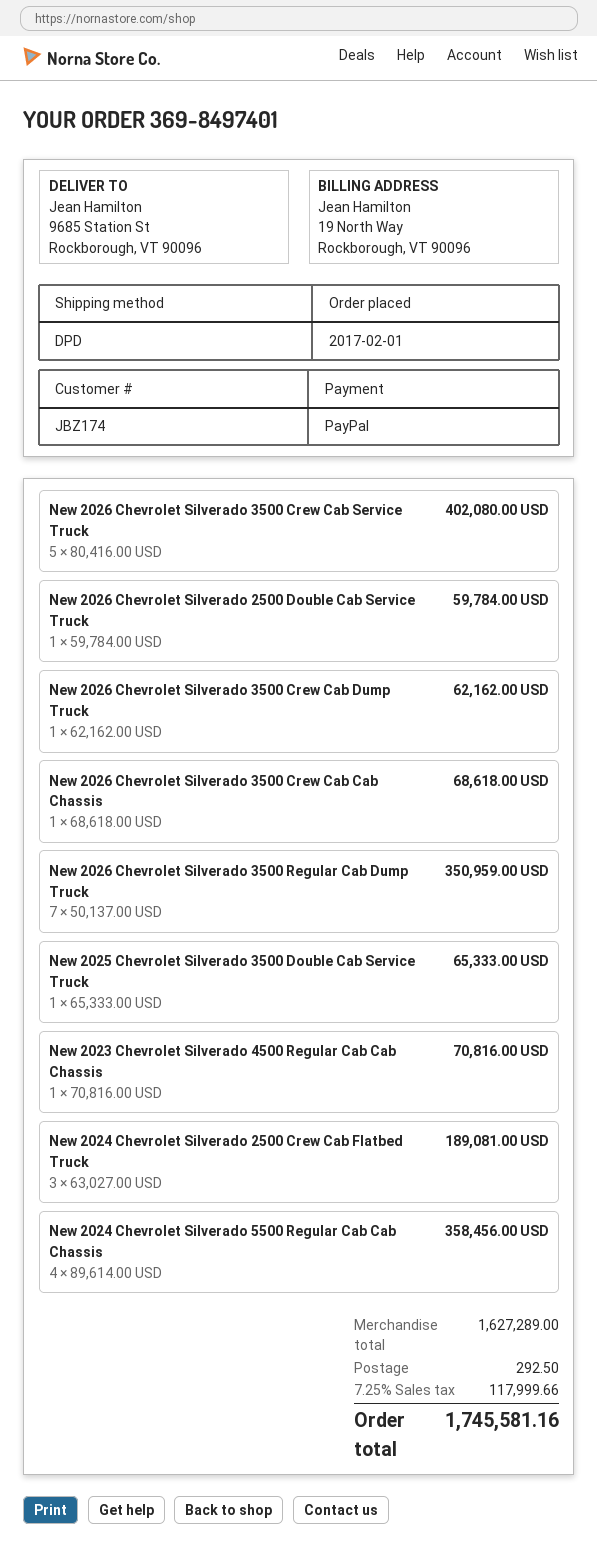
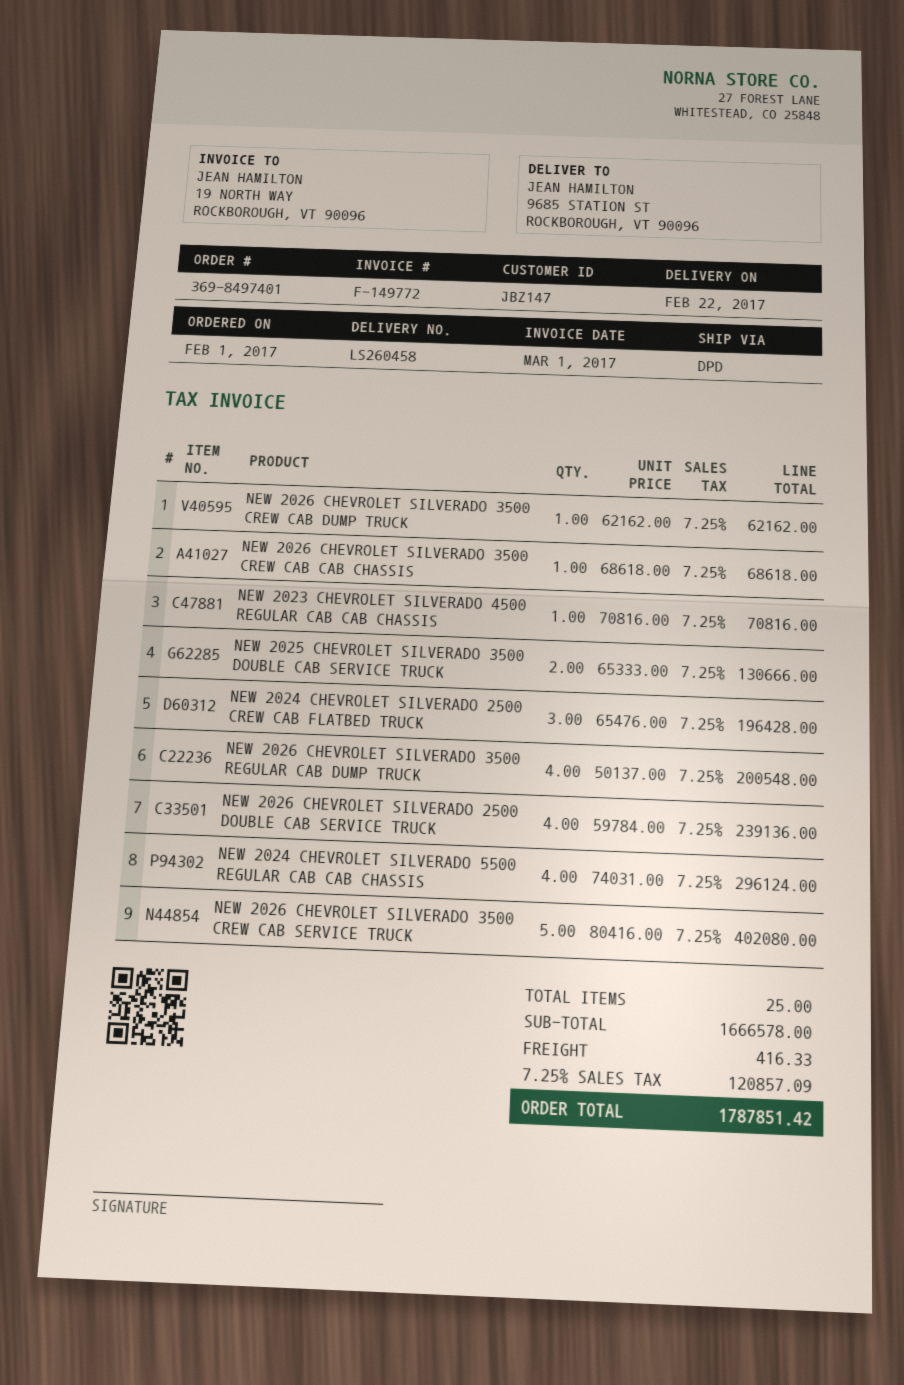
customer number: JBZ174 -> JBZ147
New 2026 Chevrolet Silverado 2500 Double Cab Service Truck: 1 x 59784.00 = 59784.00 -> 4 x 59784.00 = 239136.00
New 2026 Chevrolet Silverado 3500 Regular Cab Dump Truck: 7 x 50137.00 = 350959.00 -> 4 x 50137.00 = 200548.00
New 2025 Chevrolet Silverado 3500 Double Cab Service Truck: 1 x 65333.00 = 65333.00 -> 2 x 65333.00 = 130666.00
New 2024 Chevrolet Silverado 2500 Crew Cab Flatbed Truck: 3 x 63027.00 = 189081.00 -> 3 x 65476.00 = 196428.00
New 2024 Chevrolet Silverado 5500 Regular Cab Cab Chassis: 4 x 89614.00 = 358456.00 -> 4 x 74031.00 = 296124.00
subtotal: 1627289.00 -> 1666578.00
shipping: 292.50 -> 416.33
tax: 7.25% = 117999.66 -> 7.25% = 120857.09
total: 1745581.16 -> 1787851.42

